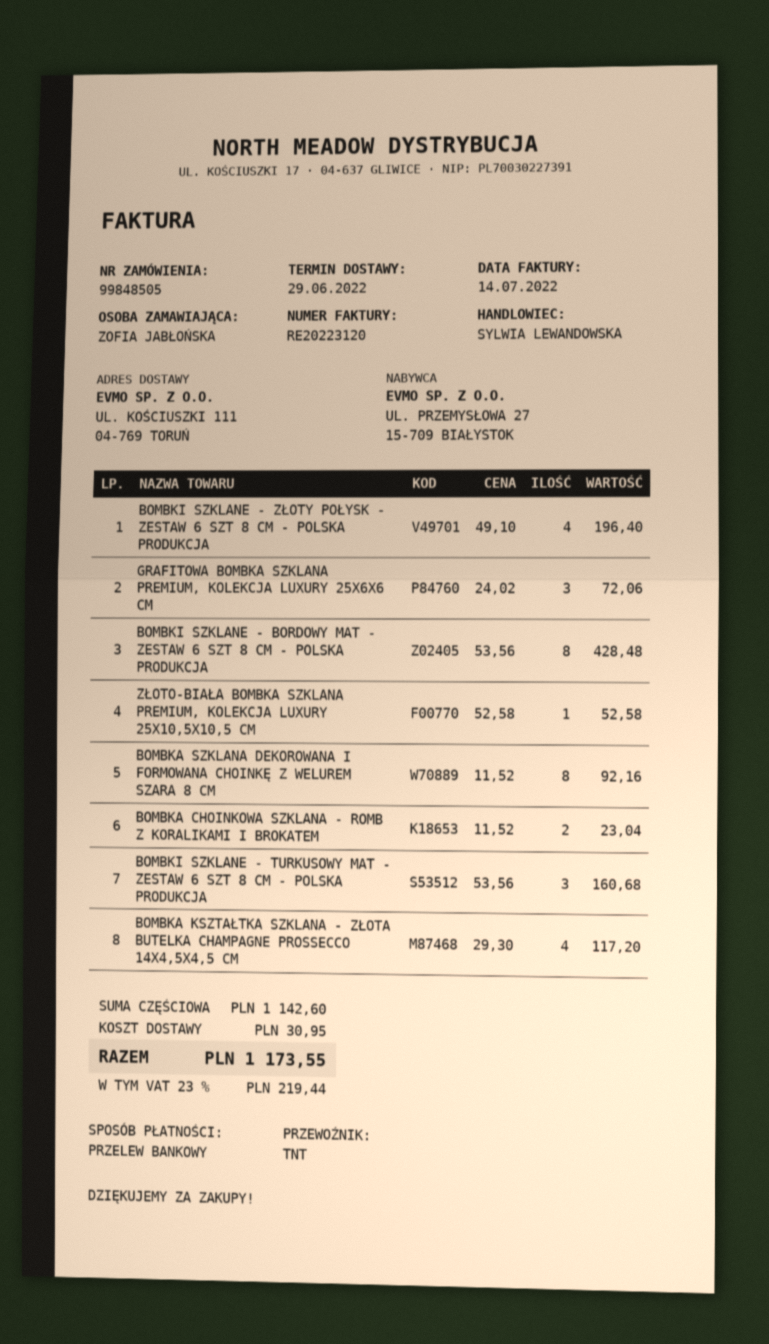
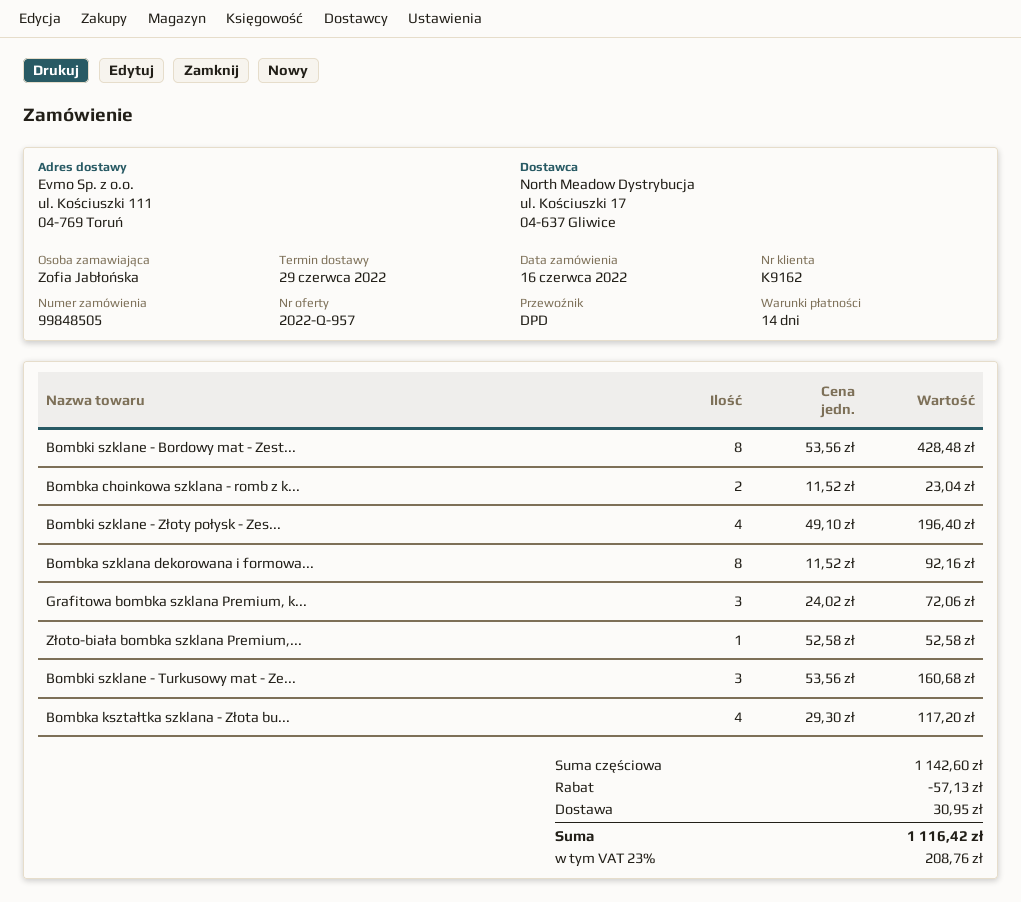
shipping method: TNT -> DPD
discount: none -> 57.13
tax: 23% = 219.44 -> 23% = 208.76
total: 1173.55 -> 1116.42

